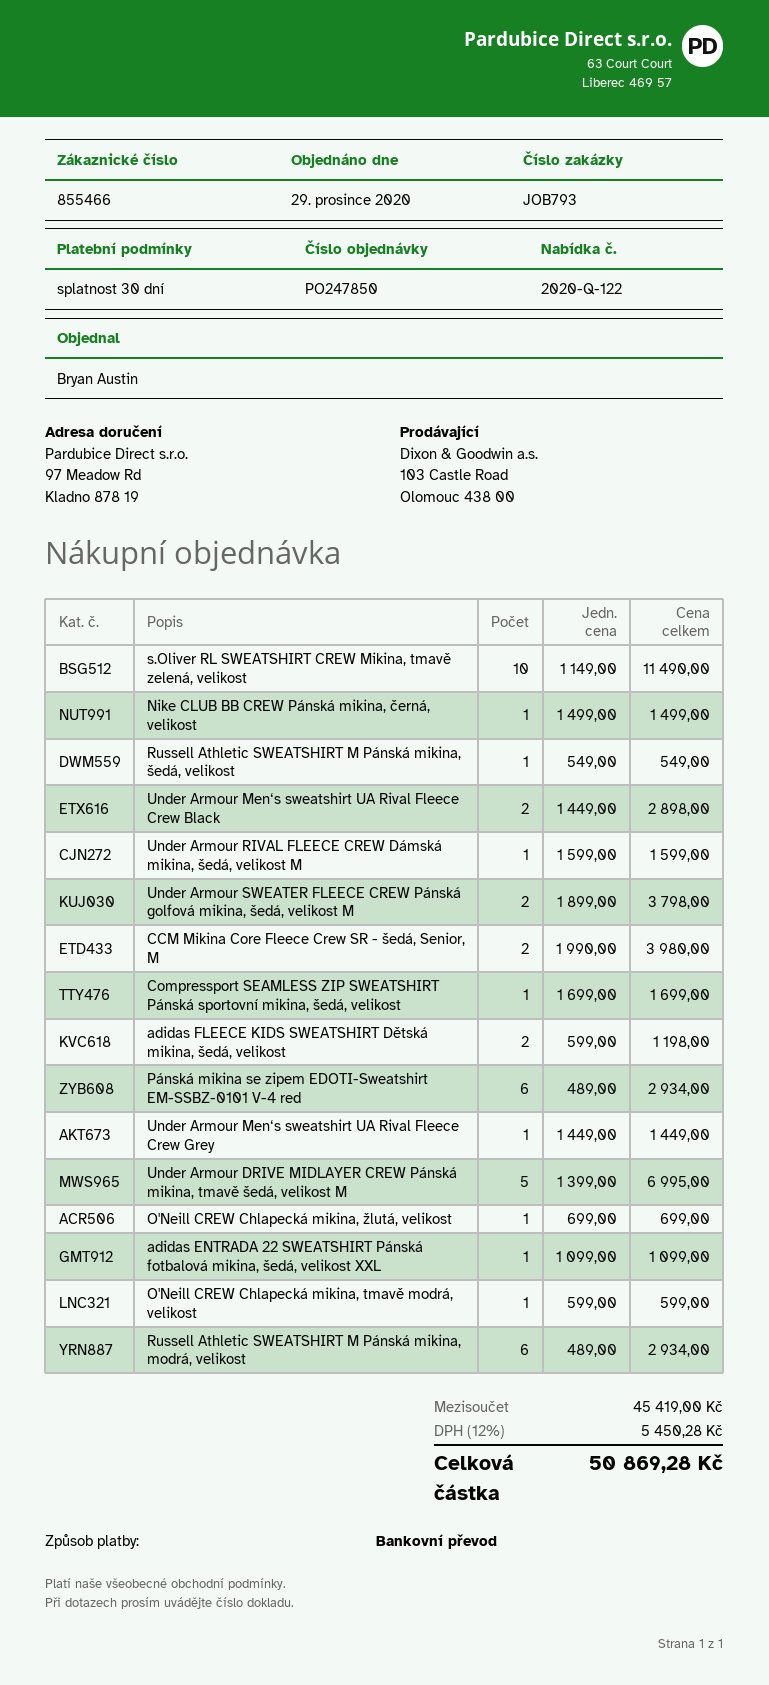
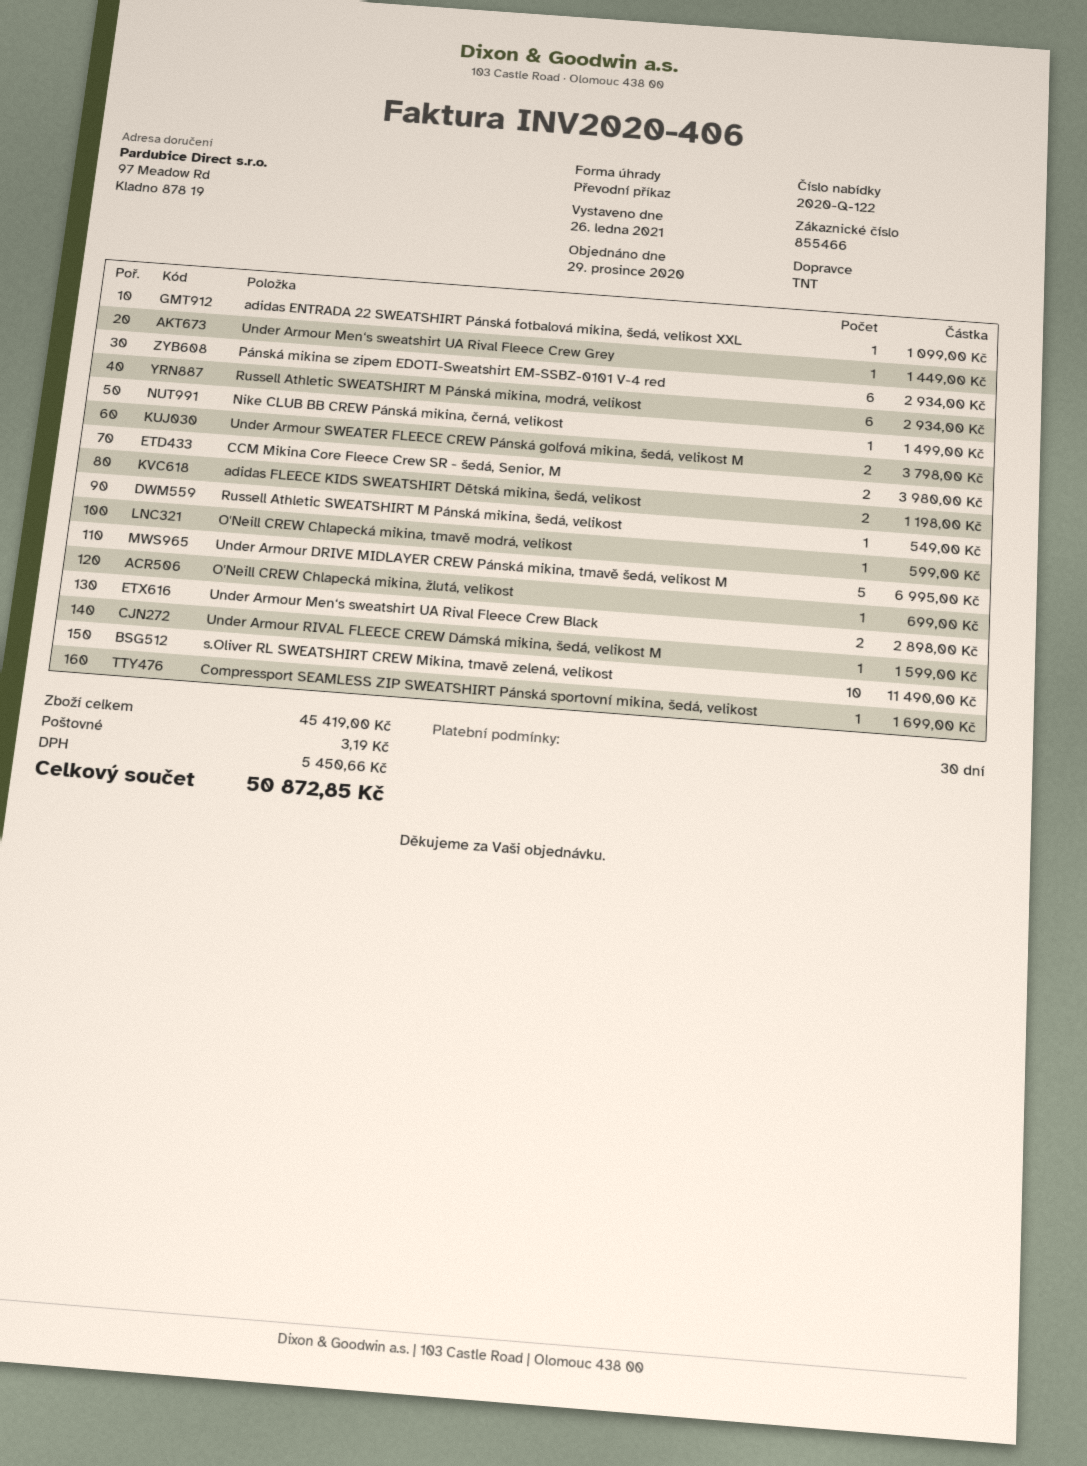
shipping: none -> 3.19
tax: 5450.28 -> 5450.66
total: 50869.28 -> 50872.85

